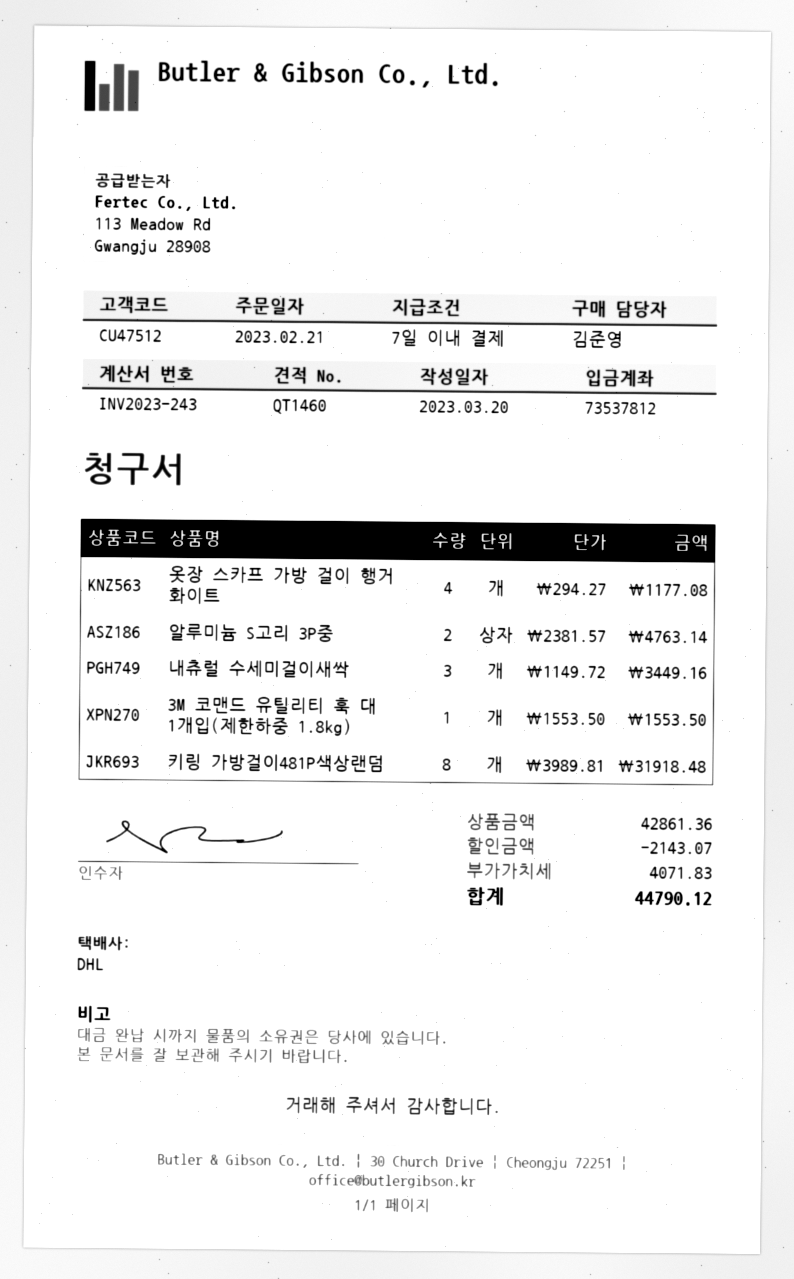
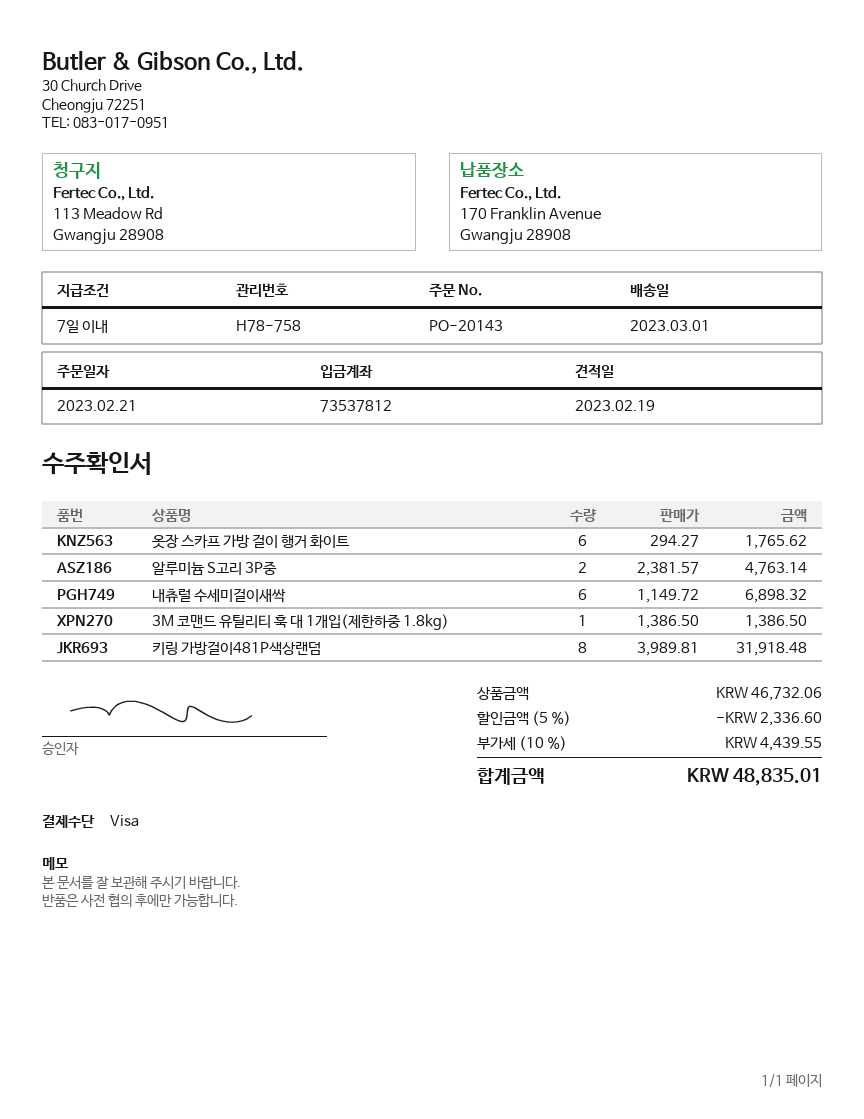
옷장 스카프 가방 걸이 행거 화이트: 4 x 294.27 = 1177.08 -> 6 x 294.27 = 1765.62
내츄럴 수세미걸이새싹: 3 x 1149.72 = 3449.16 -> 6 x 1149.72 = 6898.32
3M 코맨드 유틸리티 훅 대 1개입(제한하중 1.8kg): 1 x 1553.50 = 1553.50 -> 1 x 1386.50 = 1386.50
subtotal: 42861.36 -> 46732.06
discount: 2143.07 -> 2336.60
tax: 4071.83 -> 4439.55
total: 44790.12 -> 48835.01

